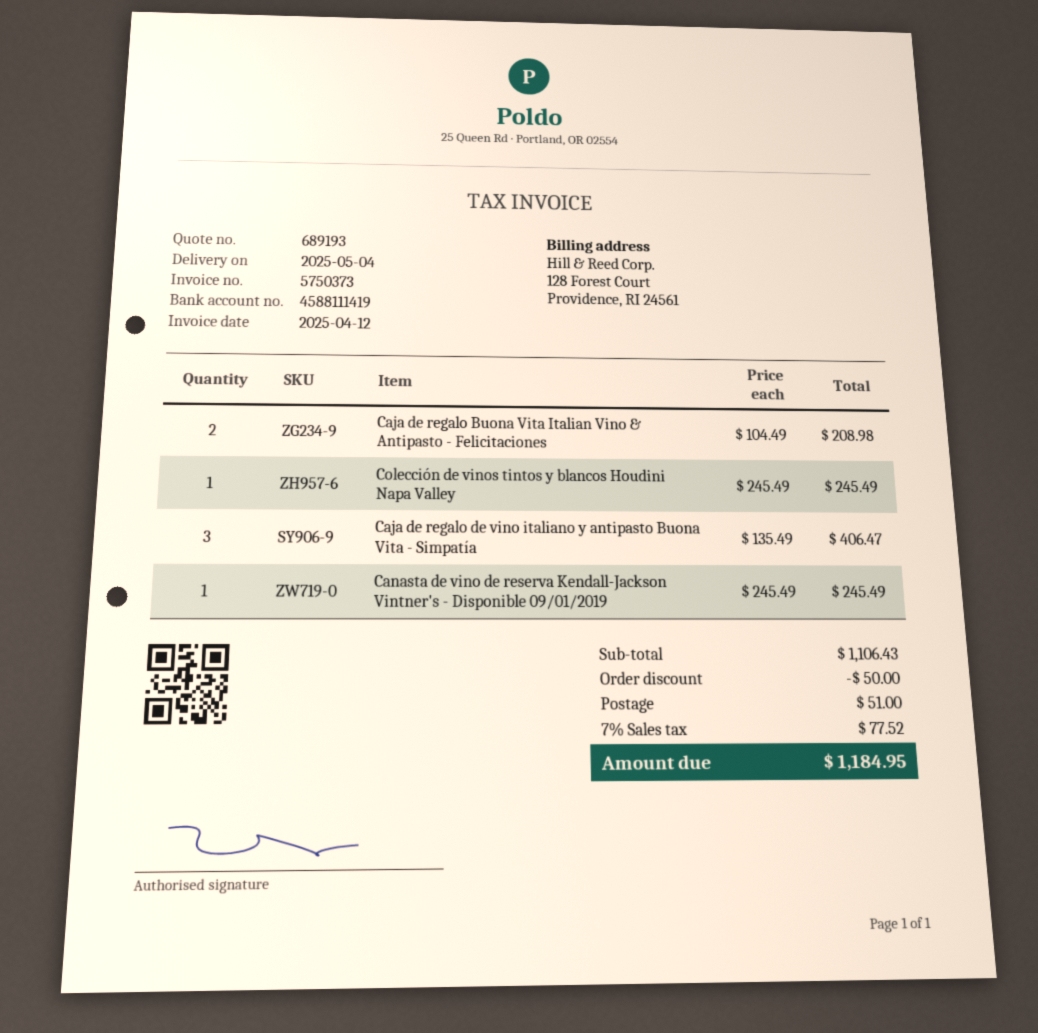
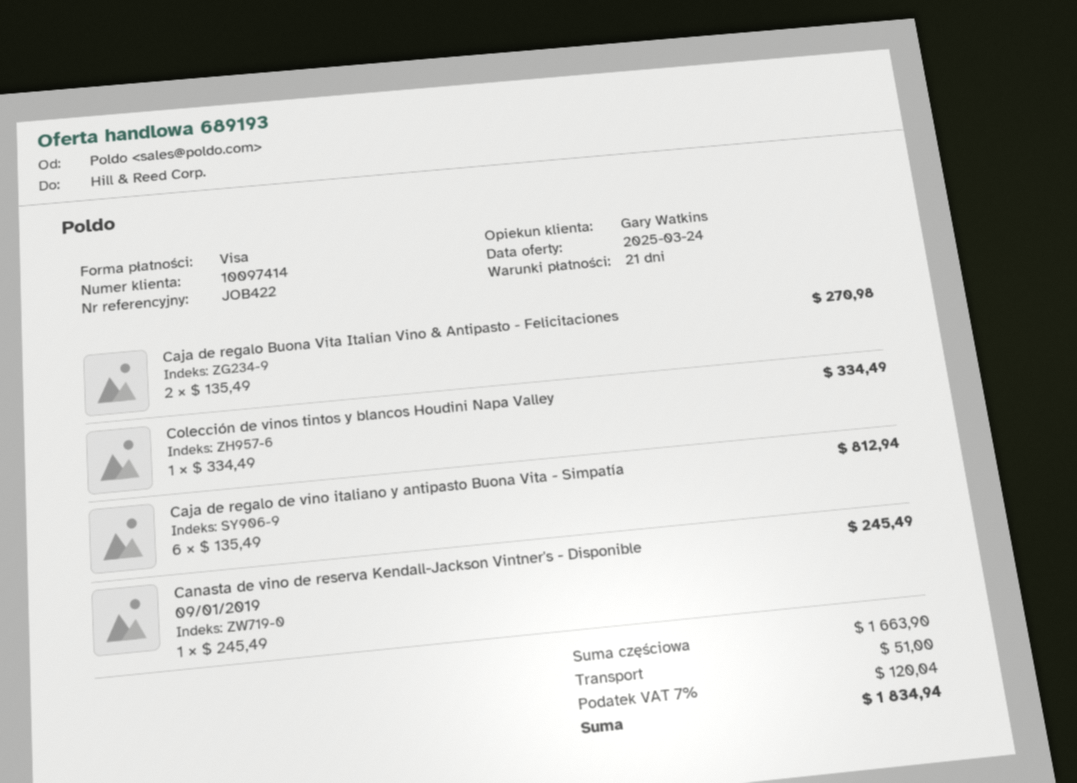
Caja de regalo Buona Vita Italian Vino & Antipasto - Felicitaciones: 2 x 104.49 = 208.98 -> 2 x 135.49 = 270.98
Colección de vinos tintos y blancos Houdini Napa Valley: 1 x 245.49 = 245.49 -> 1 x 334.49 = 334.49
Caja de regalo de vino italiano y antipasto Buona Vita - Simpatía: 3 x 135.49 = 406.47 -> 6 x 135.49 = 812.94
subtotal: 1106.43 -> 1663.90
discount: 50.00 -> none
tax: 7% = 77.52 -> 7% = 120.04
total: 1184.95 -> 1834.94

